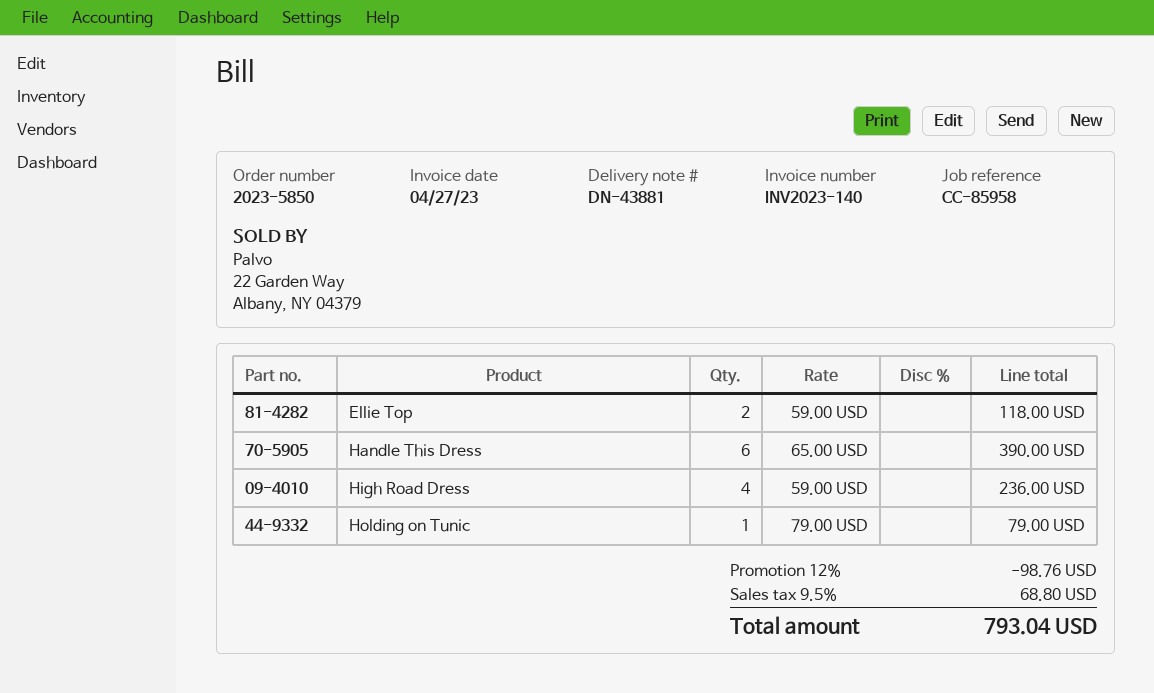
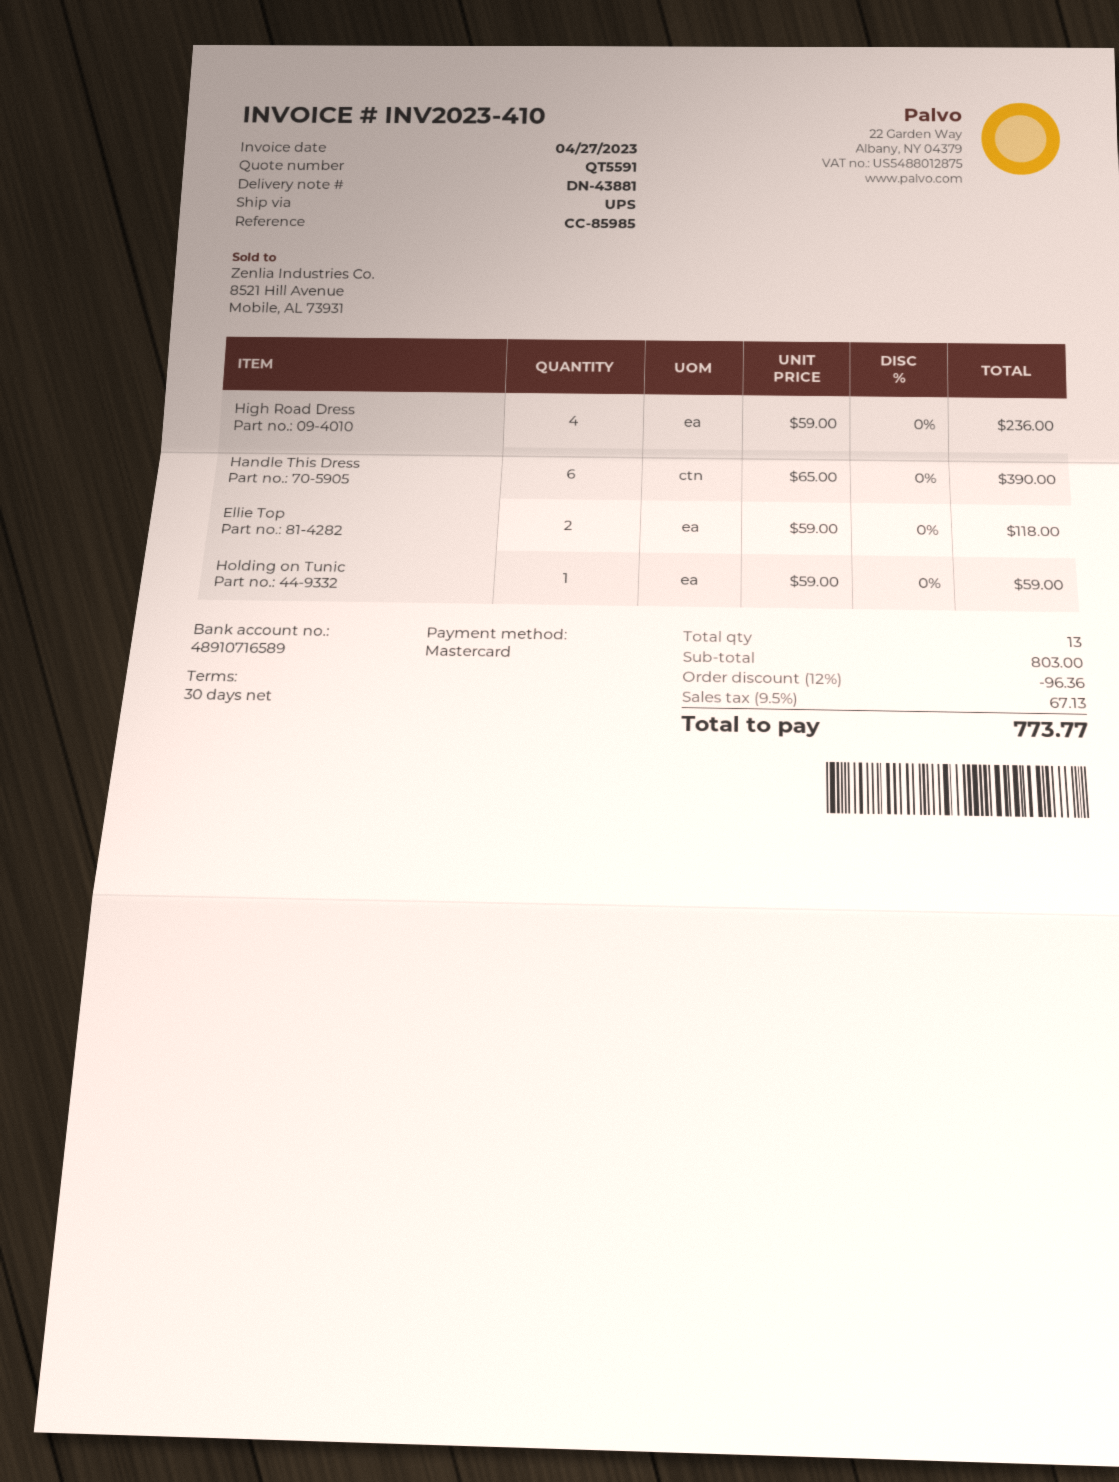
invoice number: INV2023-140 -> INV2023-410
reference: CC-85958 -> CC-85985
Holding on Tunic: 1 x 79.00 = 79.00 -> 1 x 59.00 = 59.00
discount: 12% = 98.76 -> 12% = 96.36
tax: 9.5% = 68.80 -> 9.5% = 67.13
total: 793.04 -> 773.77

